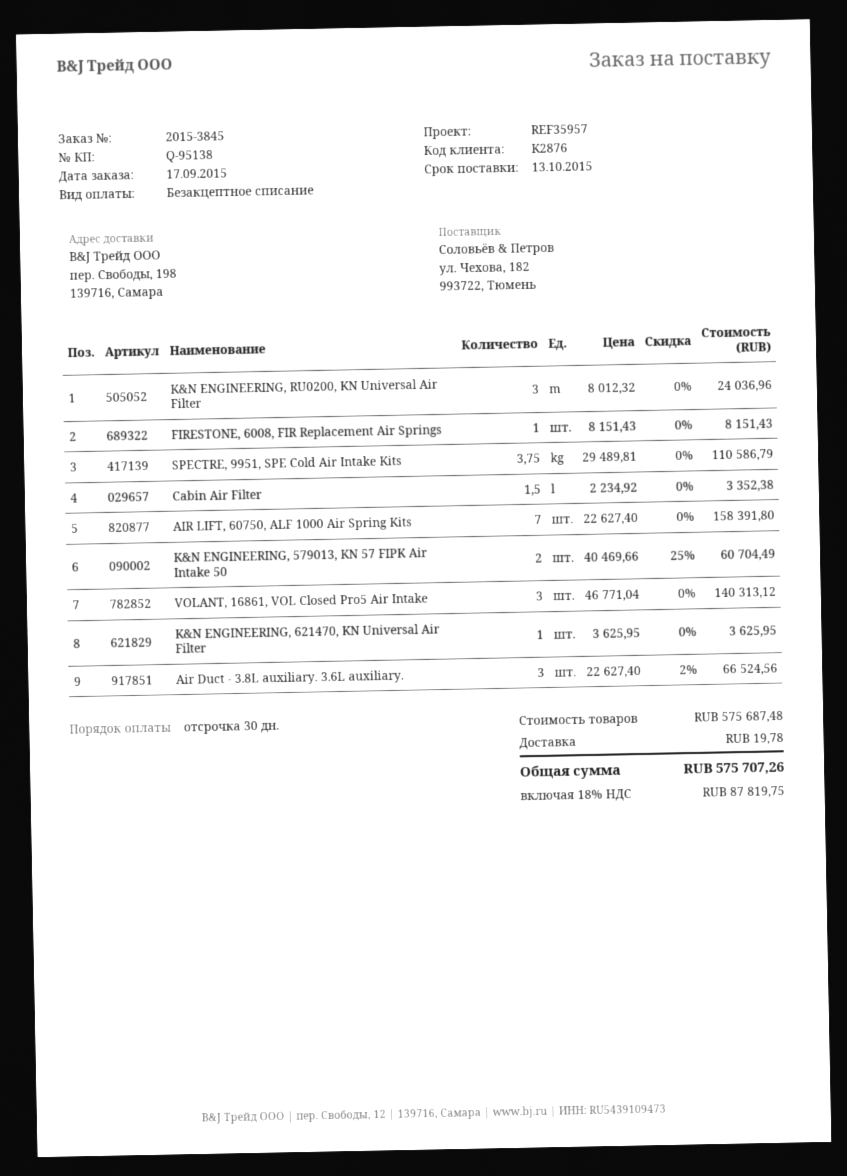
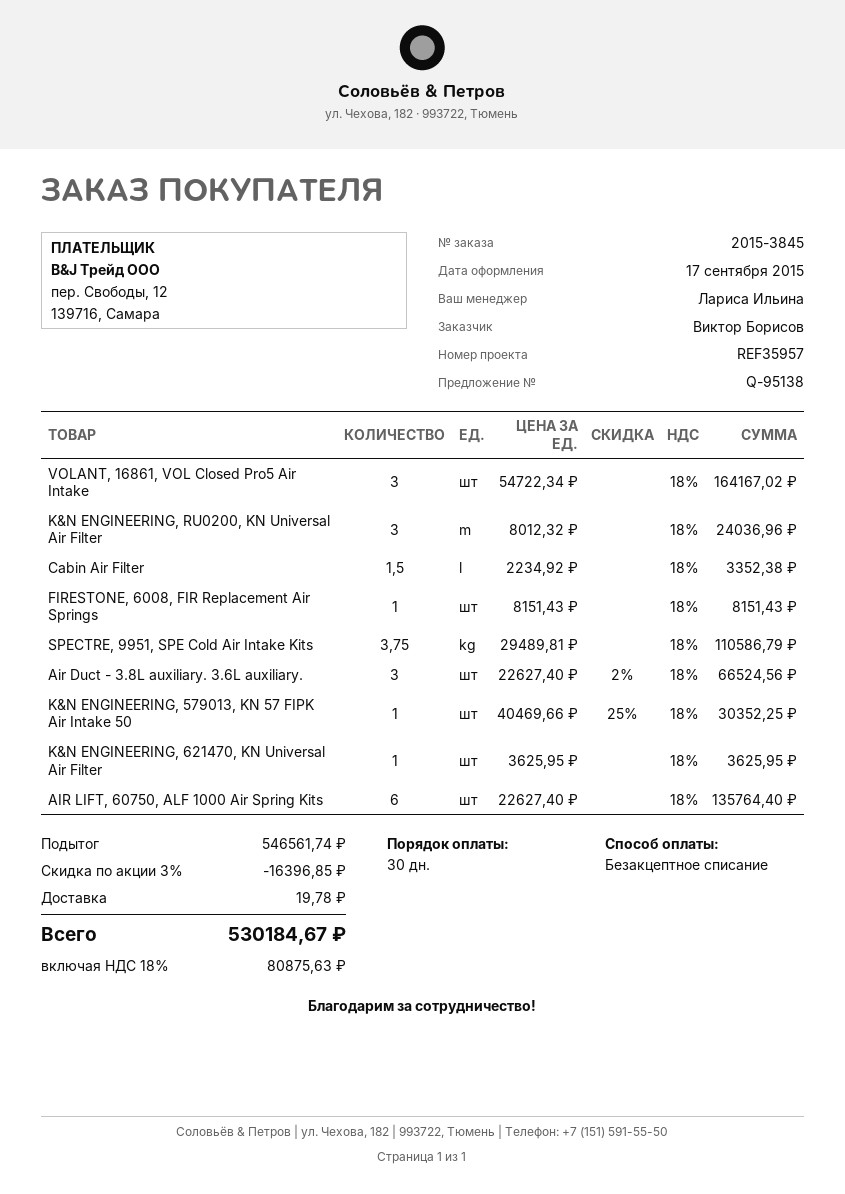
AIR LIFT, 60750, ALF 1000 Air Spring Kits: 7 x 22627.40 = 158391.80 -> 6 x 22627.40 = 135764.40
K&N ENGINEERING, 579013, KN 57 FIPK Air Intake 50: 2 x 40469.66 - 25% = 60704.49 -> 1 x 40469.66 - 25% = 30352.25
VOLANT, 16861, VOL Closed Pro5 Air Intake: 3 x 46771.04 = 140313.12 -> 3 x 54722.34 = 164167.02
subtotal: 575687.48 -> 546561.74
discount: none -> 3% = 16396.85
tax: 18% = 87819.75 -> 18% = 80875.63
total: 575707.26 -> 530184.67

